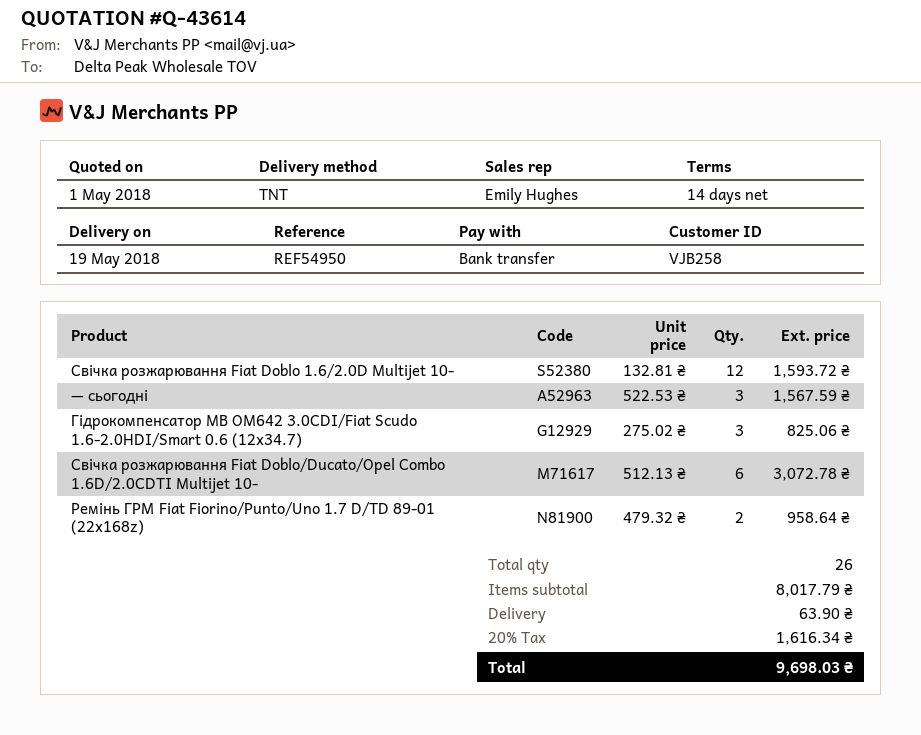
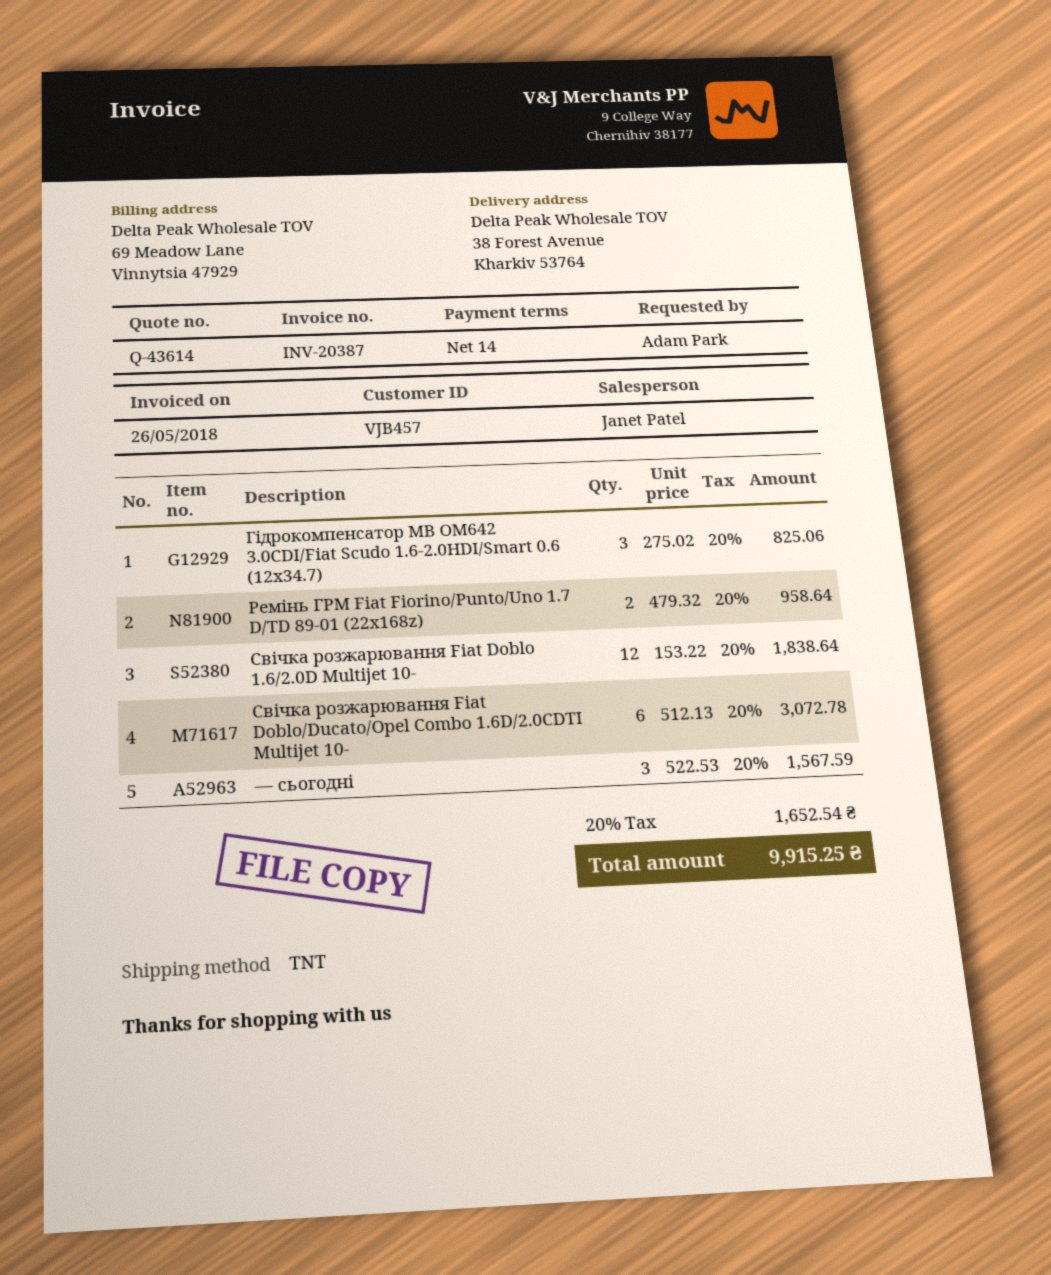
customer number: VJB258 -> VJB457
sales rep: Emily Hughes -> Janet Patel
Свічка розжарювання Fiat Doblo 1.6/2.0D Multijet 10-: 12 x 132.81 = 1593.72 -> 12 x 153.22 = 1838.64
shipping: 63.90 -> none
tax: 20% = 1616.34 -> 20% = 1652.54
total: 9698.03 -> 9915.25

